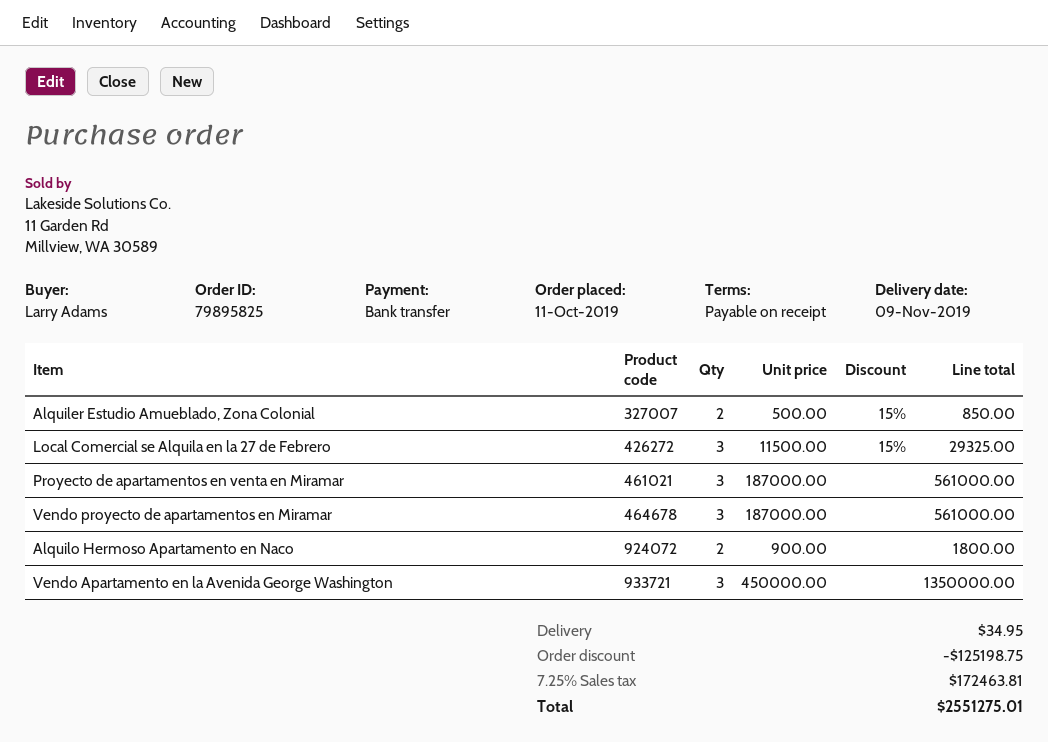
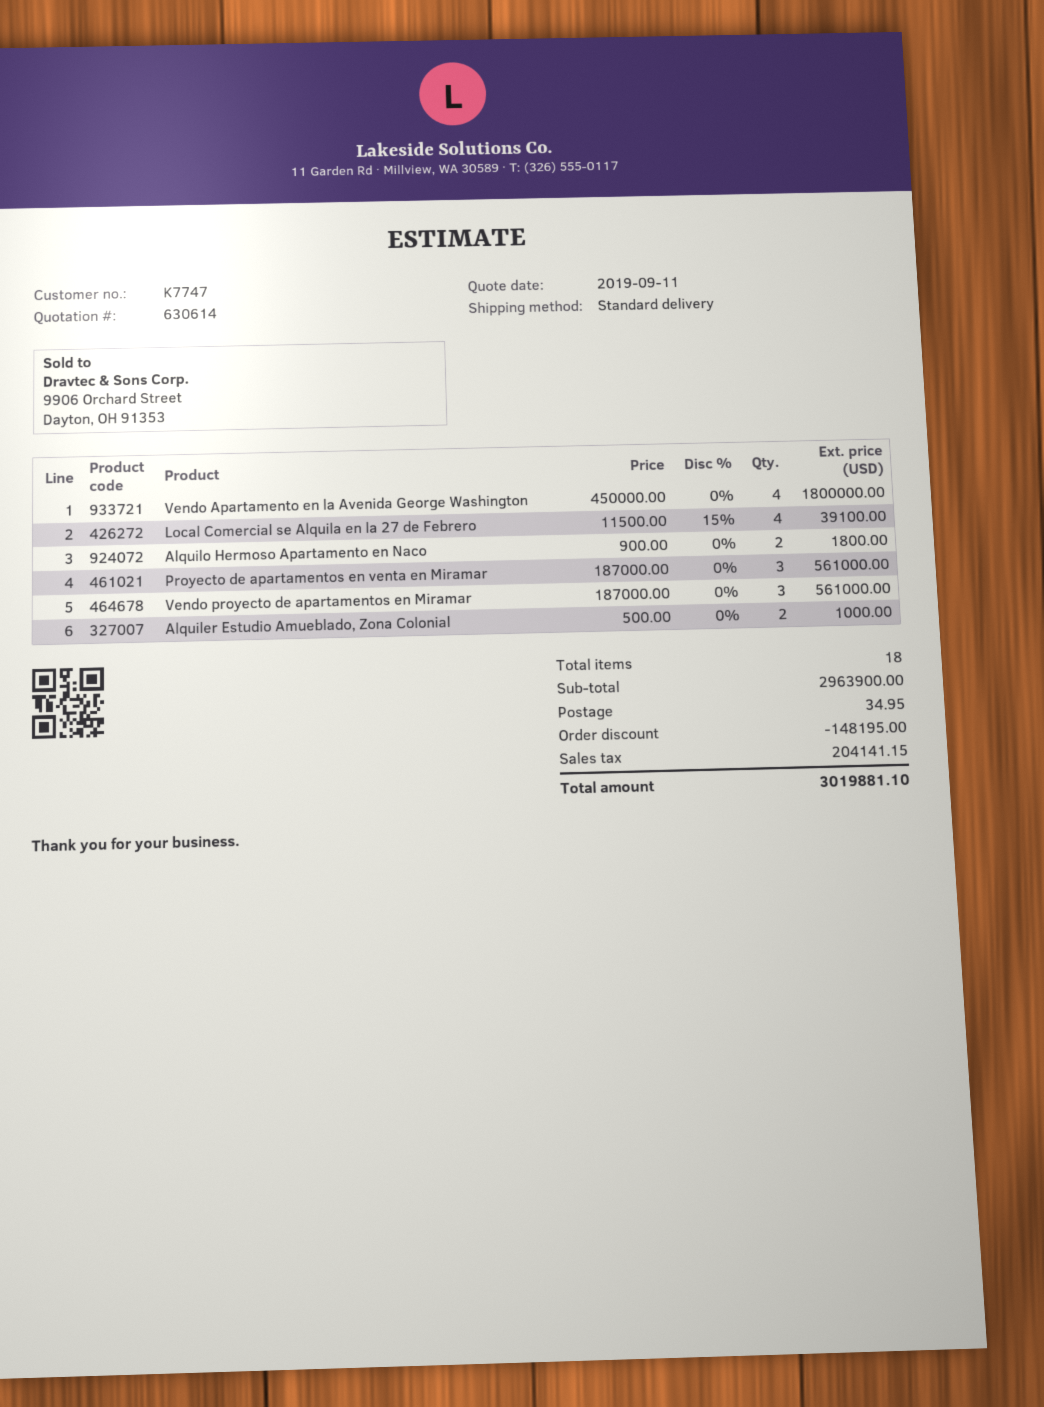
Alquiler Estudio Amueblado, Zona Colonial: 2 x 500.00 - 15% = 850.00 -> 2 x 500.00 = 1000.00
Local Comercial se Alquila en la 27 de Febrero: 3 x 11500.00 - 15% = 29325.00 -> 4 x 11500.00 - 15% = 39100.00
Vendo Apartamento en la Avenida George Washington: 3 x 450000.00 = 1350000.00 -> 4 x 450000.00 = 1800000.00
discount: 125198.75 -> 148195.00
tax: 172463.81 -> 204141.15
total: 2551275.01 -> 3019881.10

